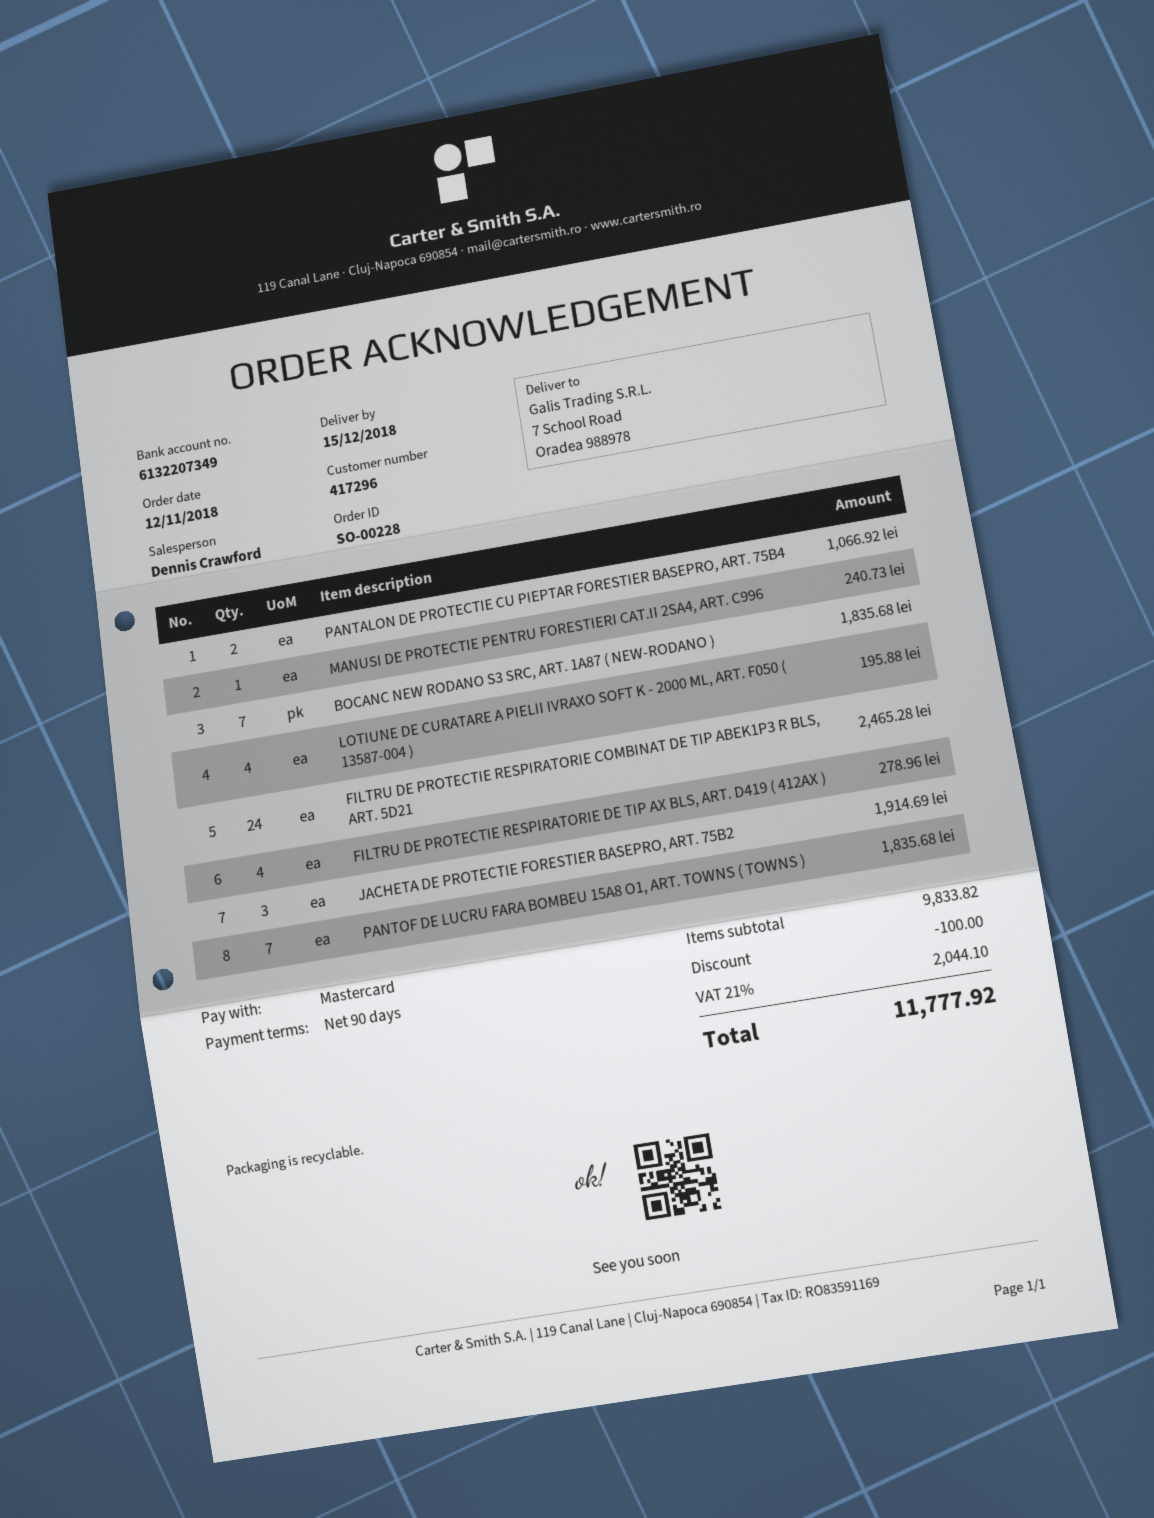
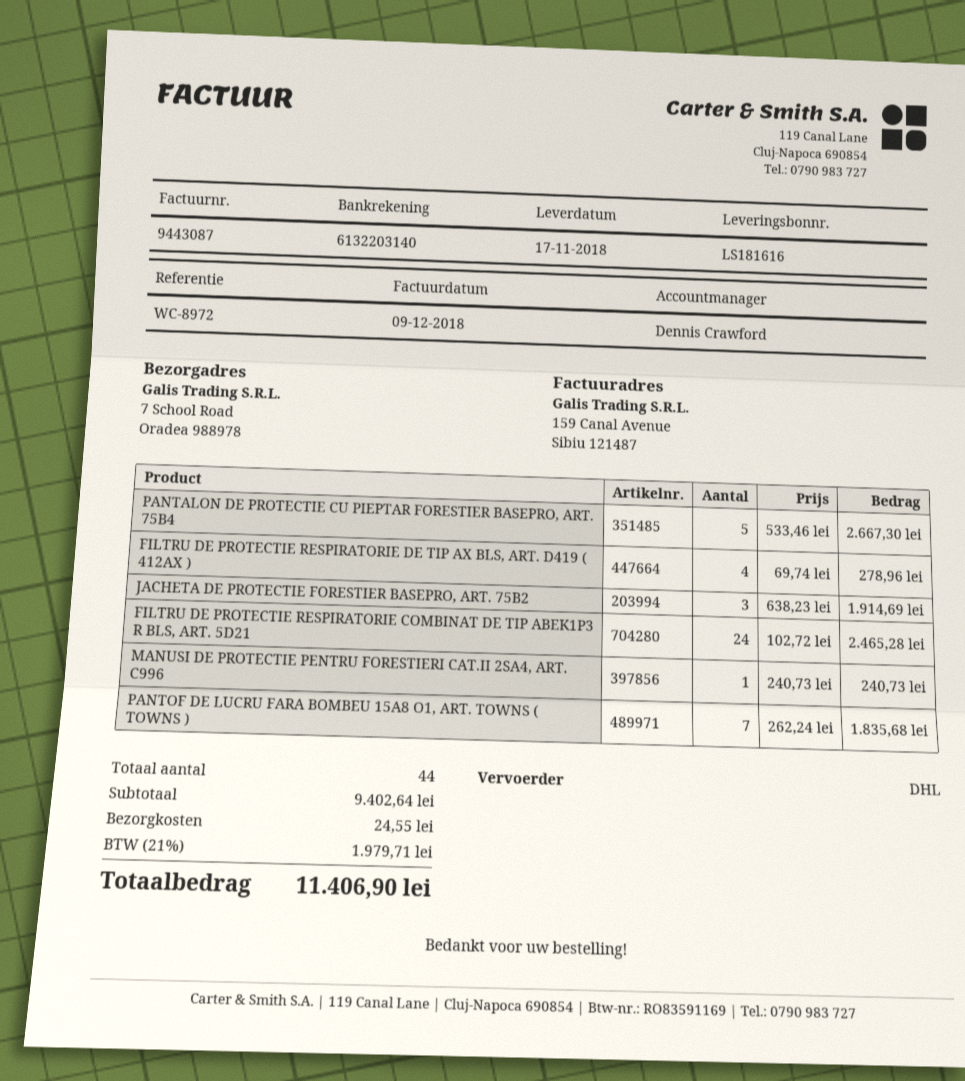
delivery date: 2018-12-15 -> 2018-11-17
bank account: 6132207349 -> 6132203140
PANTALON DE PROTECTIE CU PIEPTAR FORESTIER BASEPRO, ART. 75B4: 2 for 1066.92 -> 5 for 2667.30
BOCANC NEW RODANO S3 SRC, ART. 1A87 ( NEW-RODANO ): 7 for 1835.68 -> none
LOTIUNE DE CURATARE A PIELII IVRAXO SOFT K - 2000 ML, ART. F050 ( 13587-004 ): 4 for 195.88 -> none
subtotal: 9833.82 -> 9402.64
discount: 100.00 -> none
shipping: none -> 24.55
tax: 21% = 2044.10 -> 21% = 1979.71
total: 11777.92 -> 11406.90

